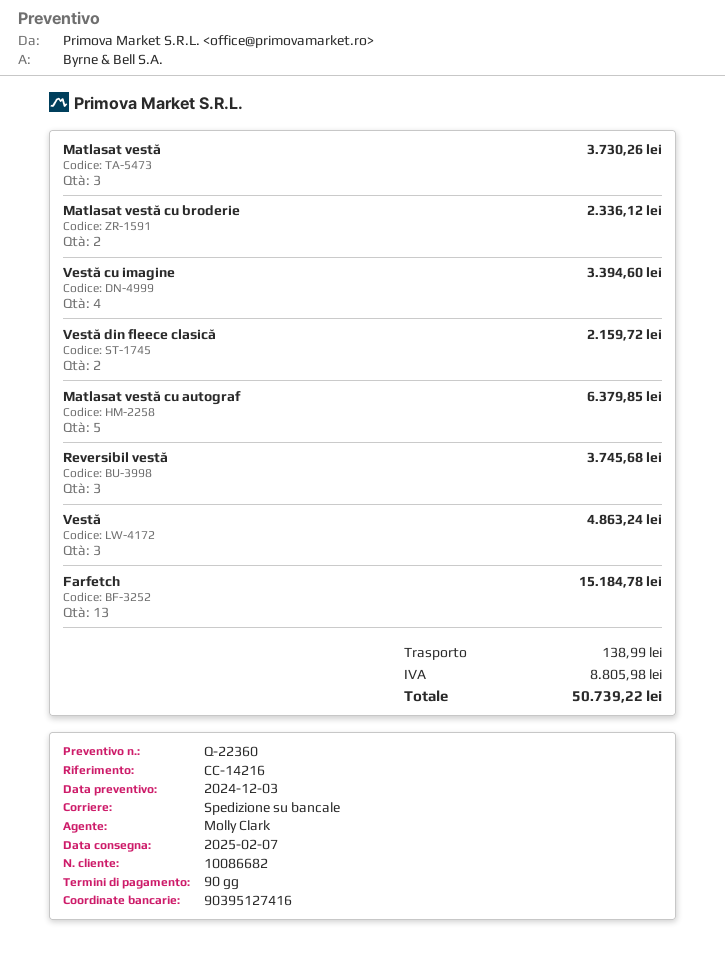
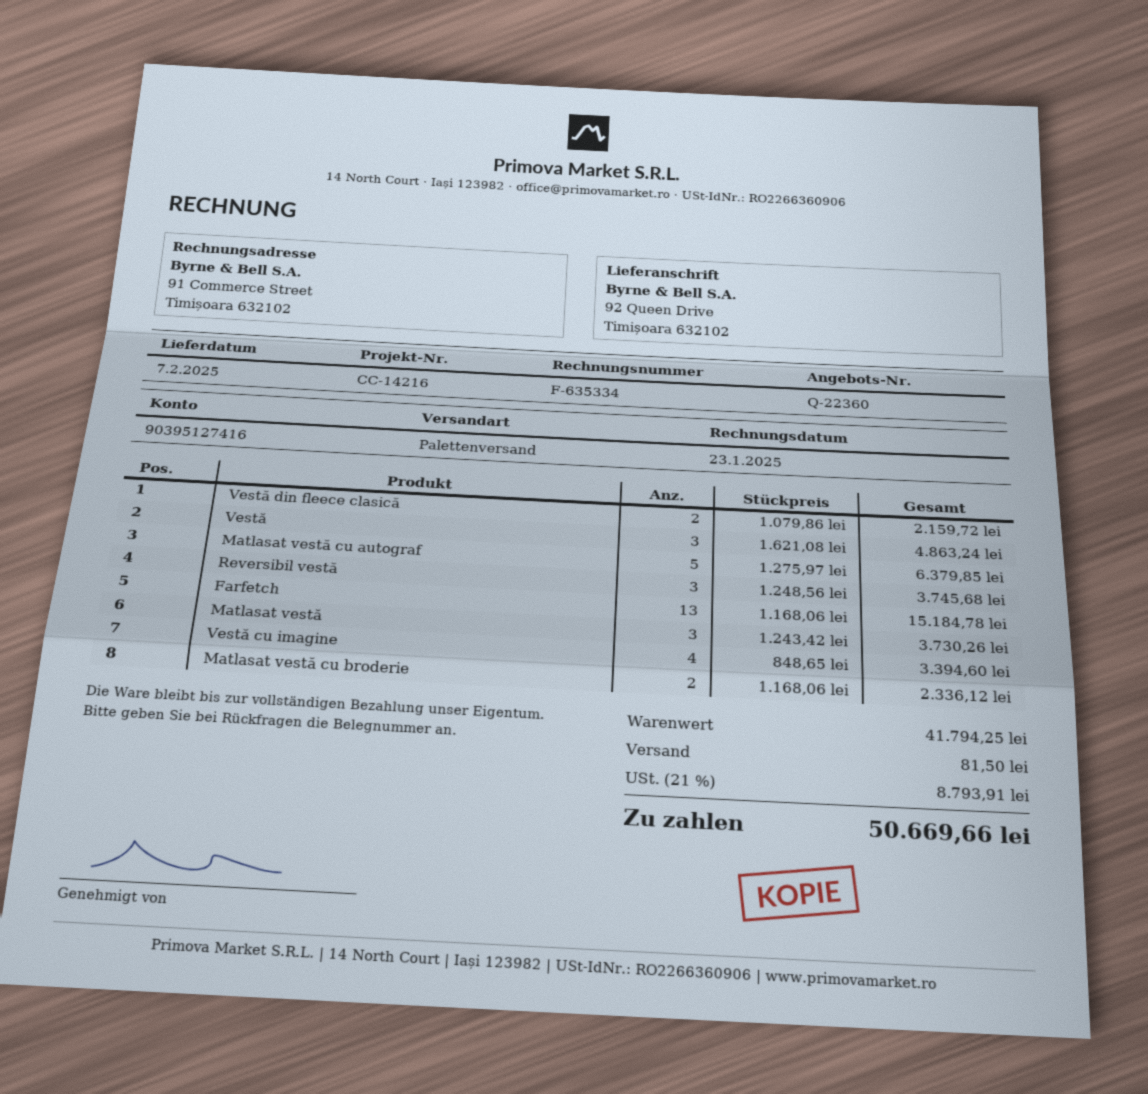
shipping: 138.99 -> 81.50
tax: 8805.98 -> 8793.91
total: 50739.22 -> 50669.66

